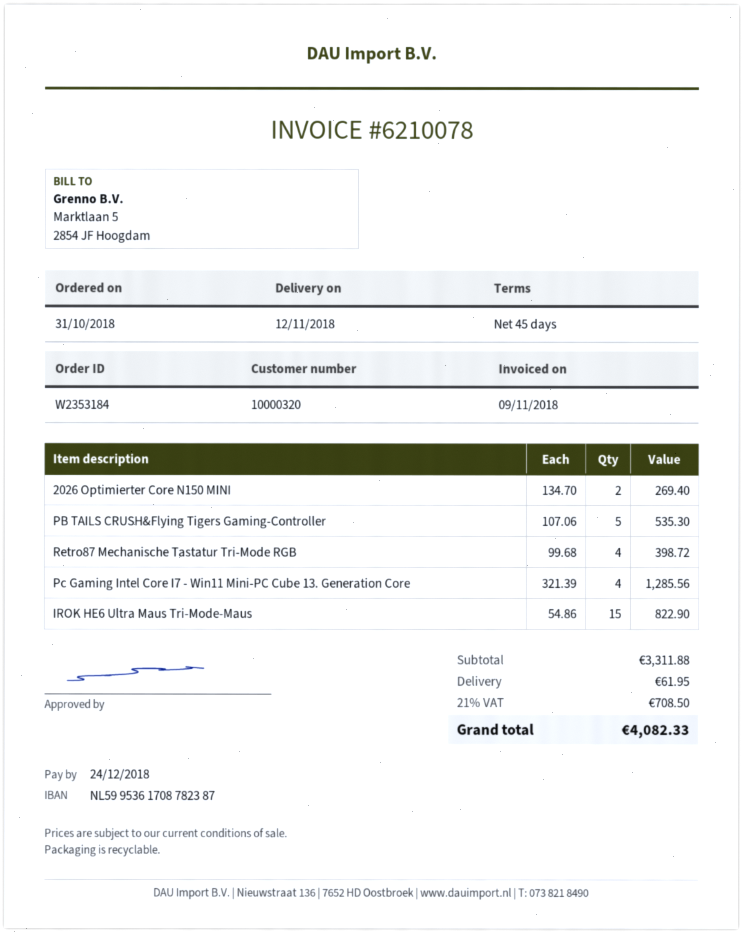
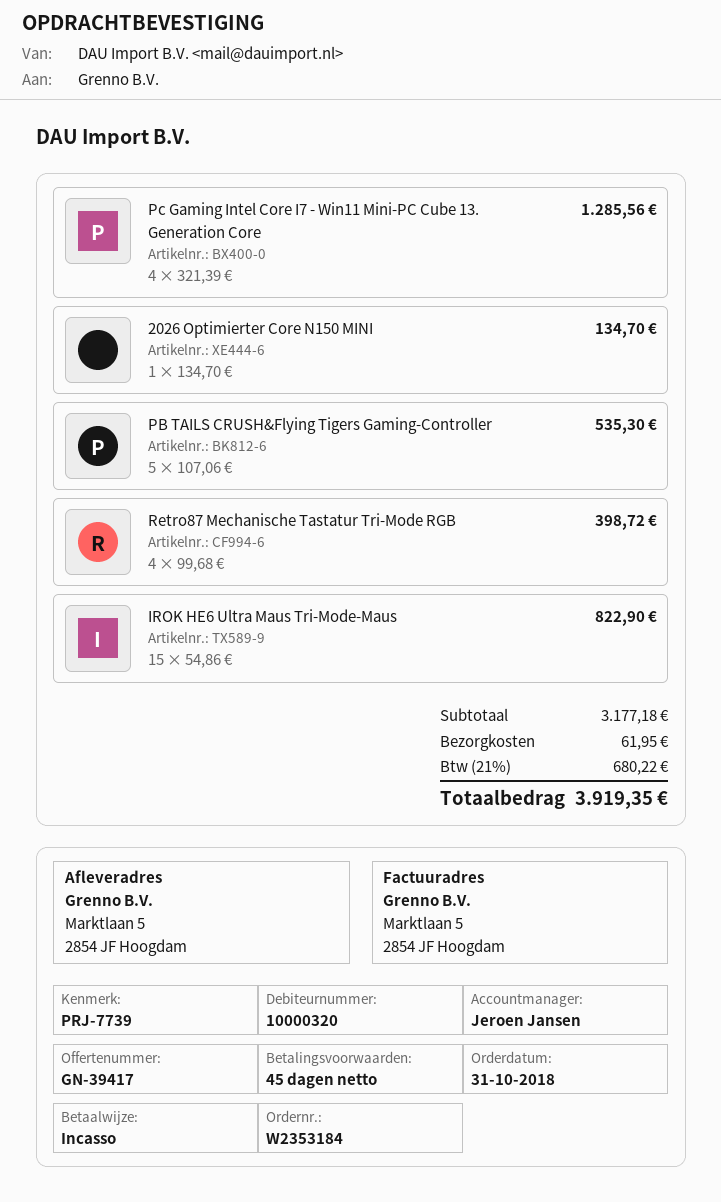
2026 Optimierter Core N150 MINI: 2 x 134.70 = 269.40 -> 1 x 134.70 = 134.70
subtotal: 3311.88 -> 3177.18
tax: 21% = 708.50 -> 21% = 680.22
total: 4082.33 -> 3919.35

